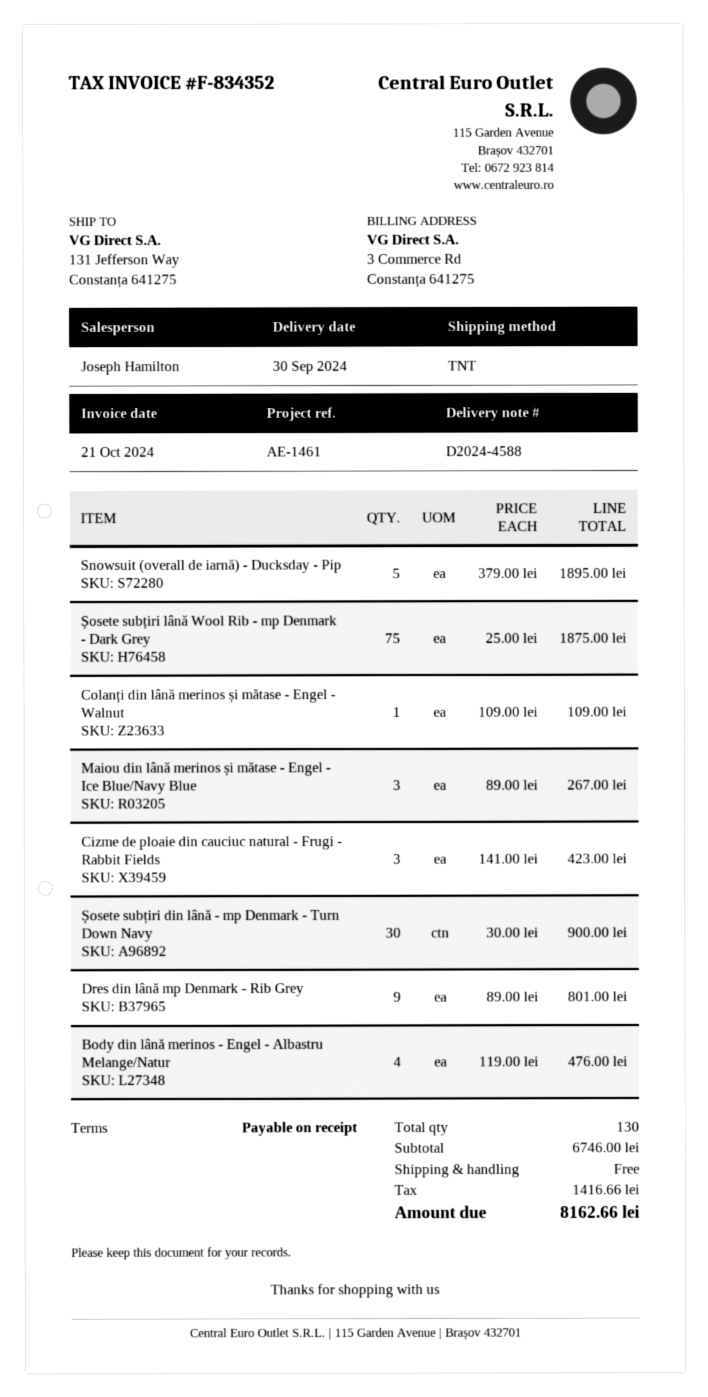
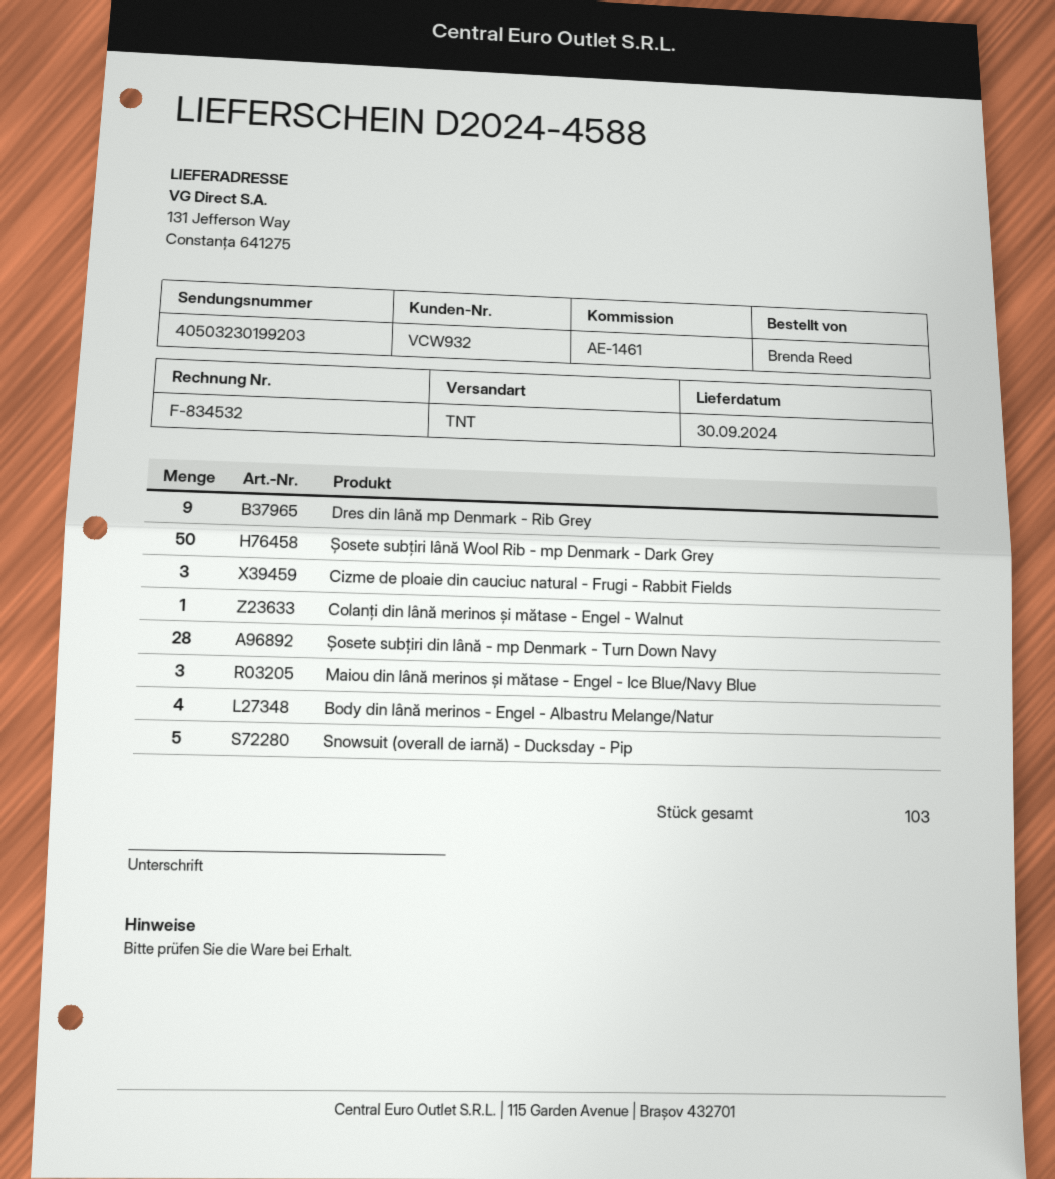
invoice number: F-834352 -> F-834532
Șosete subțiri lână Wool Rib - mp Denmark - Dark Grey: 75 -> 50
Șosete subțiri din lână - mp Denmark - Turn Down Navy: 30 -> 28
total quantity: 130 -> 103

